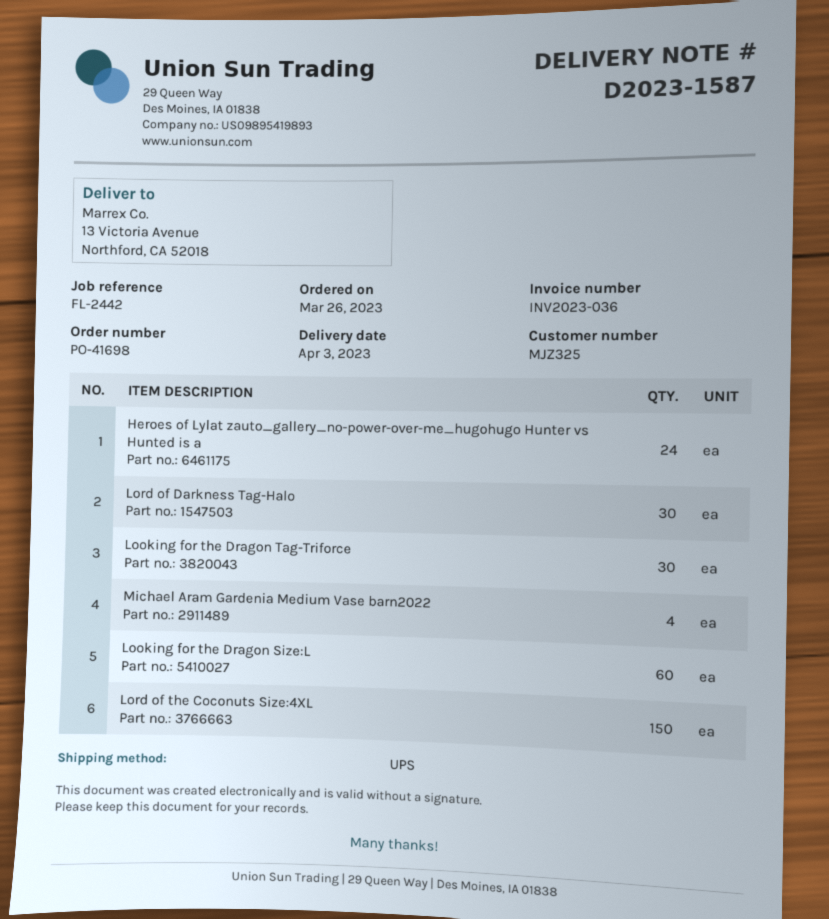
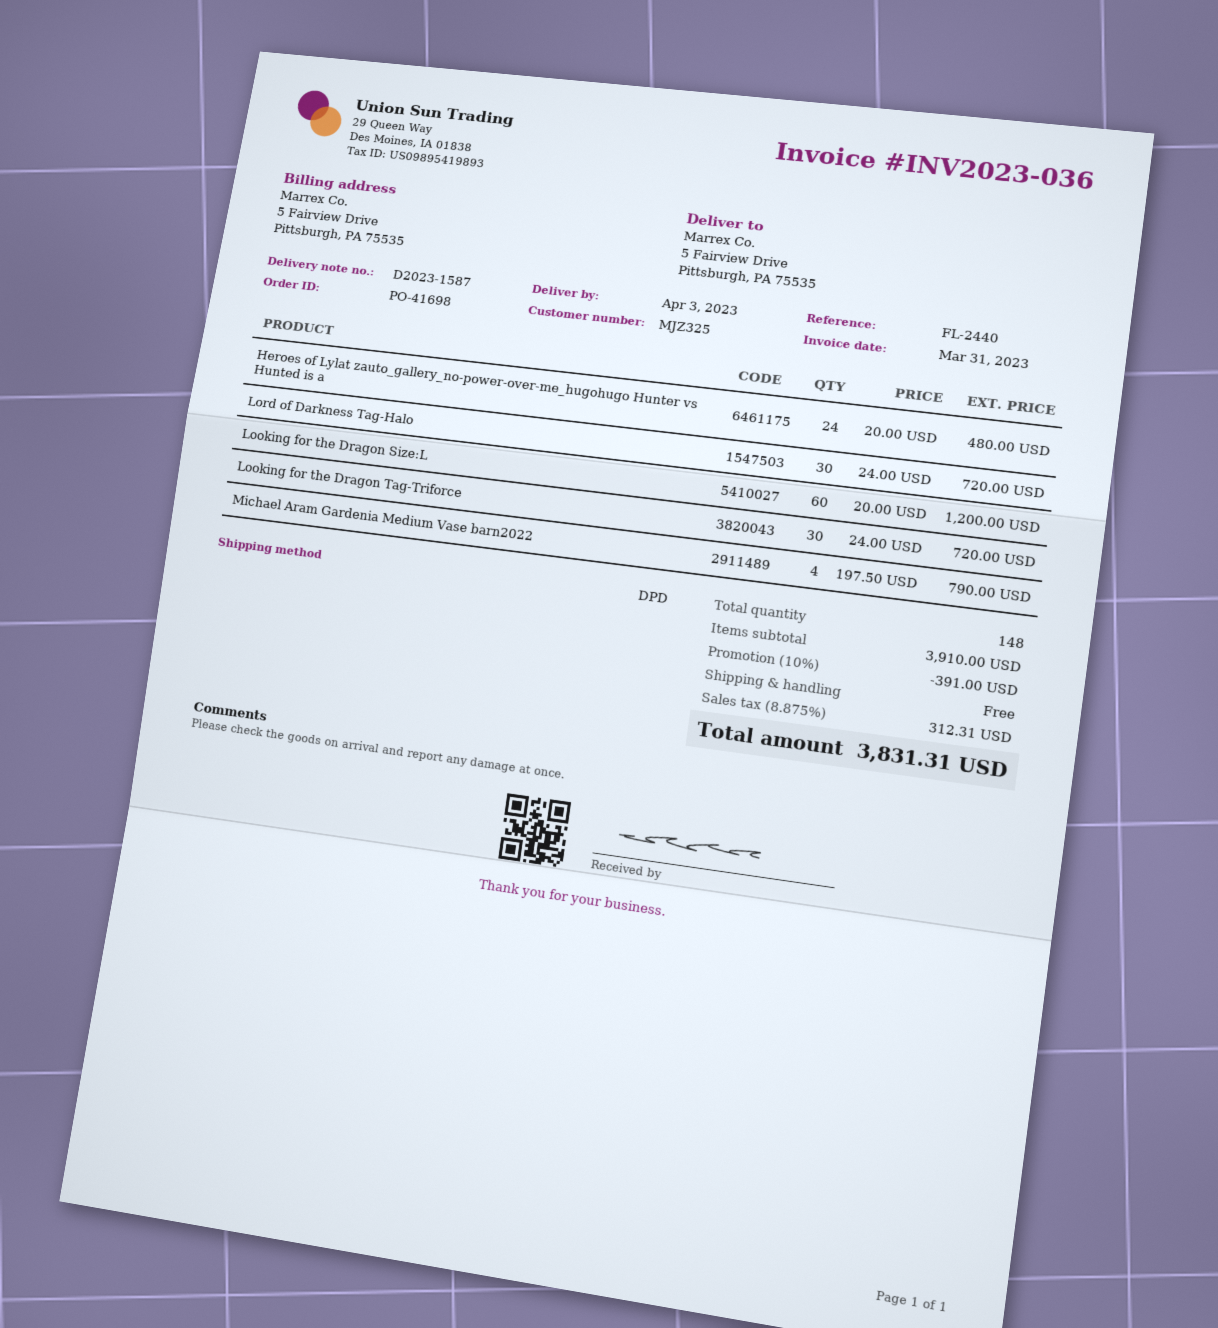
reference: FL-2442 -> FL-2440
shipping method: UPS -> DPD
ship to: 13 Victoria Avenue, Northford, CA 52018 -> 5 Fairview Drive, Pittsburgh, PA 75535
Lord of the Coconuts Size:4XL: 150 -> none

